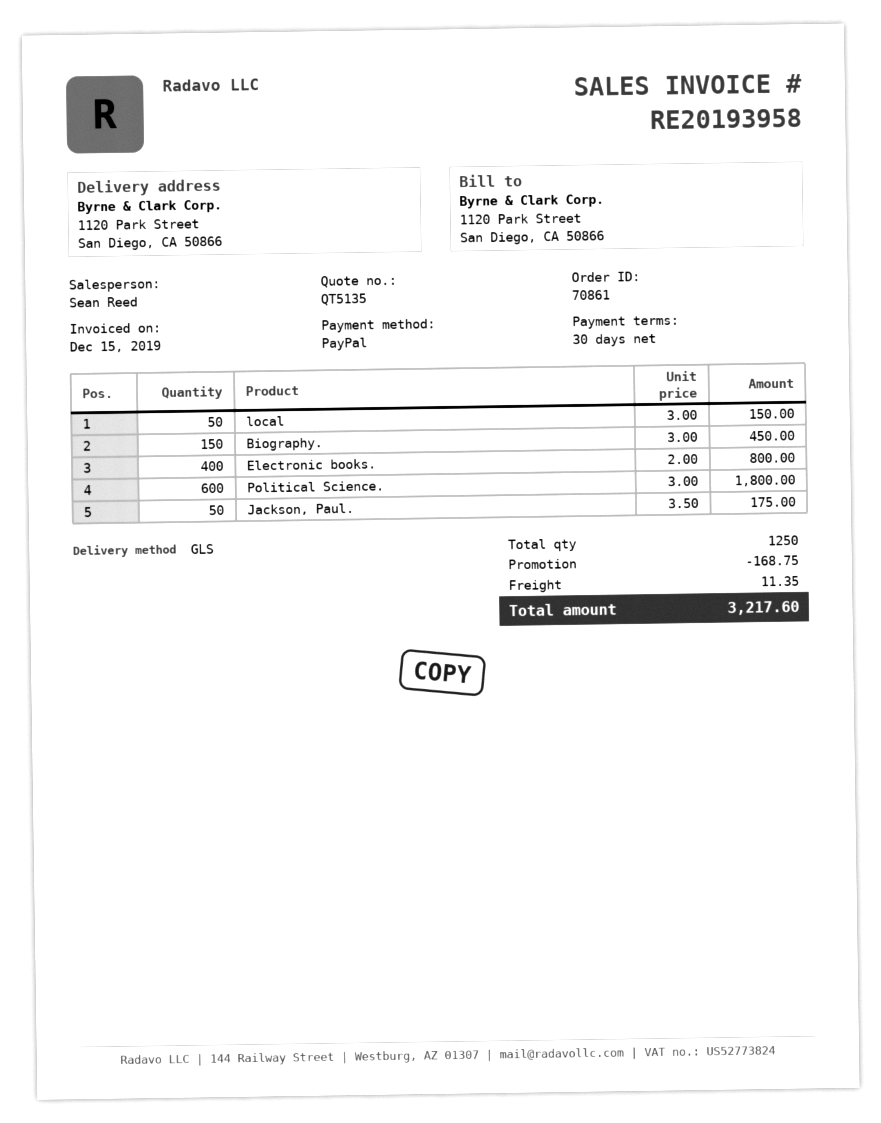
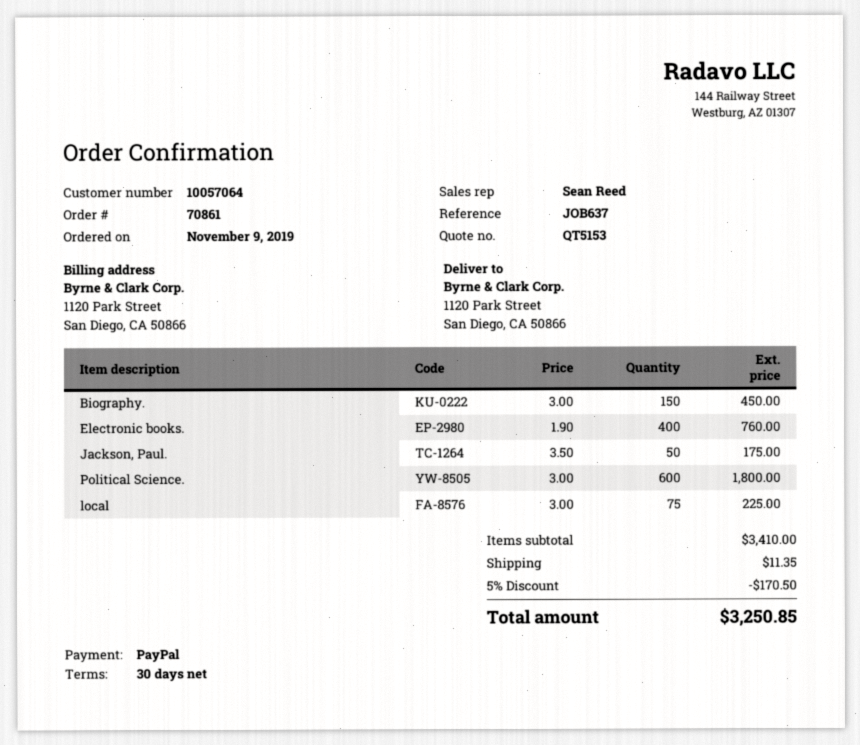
quote number: QT5135 -> QT5153
local: 50 x 3.00 = 150.00 -> 75 x 3.00 = 225.00
Electronic books.: 400 x 2.00 = 800.00 -> 400 x 1.90 = 760.00
discount: 168.75 -> 170.50
total: 3217.60 -> 3250.85

